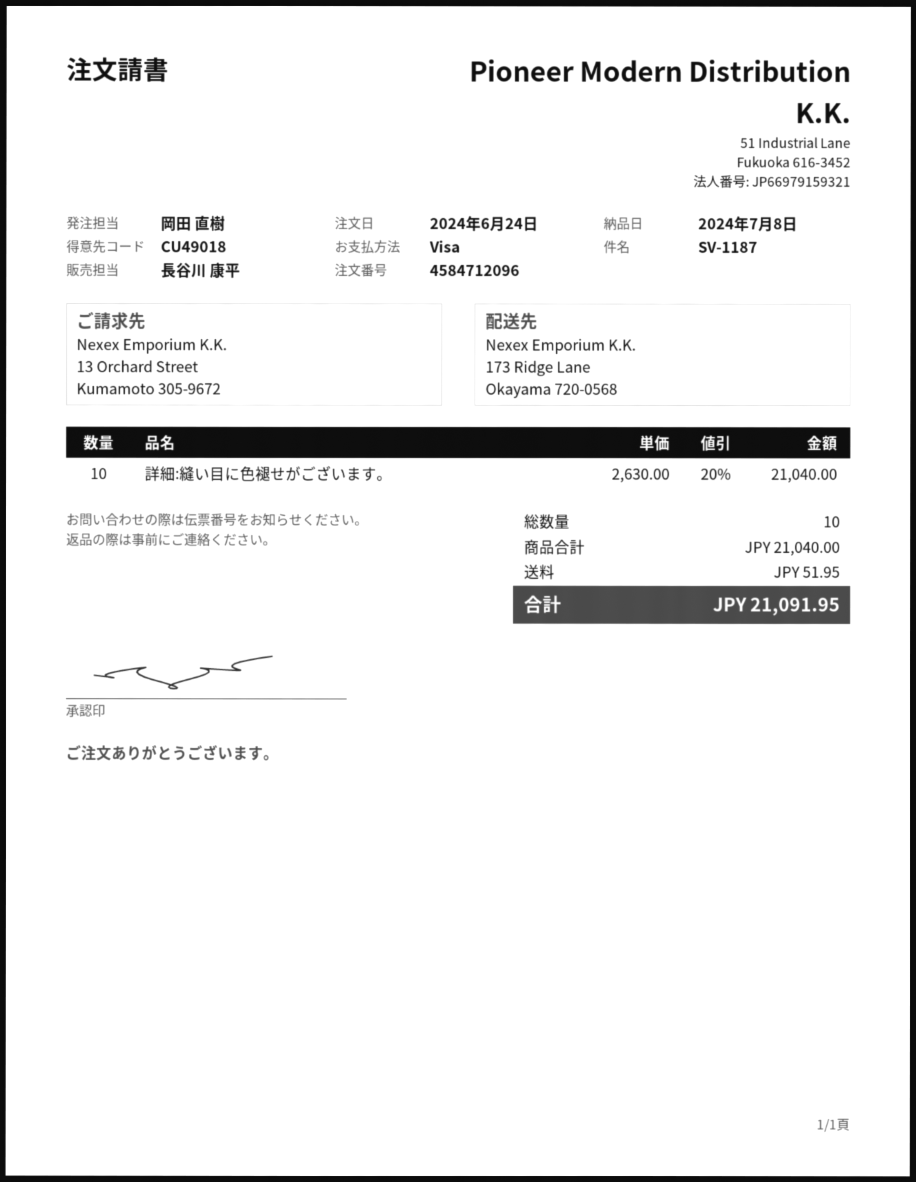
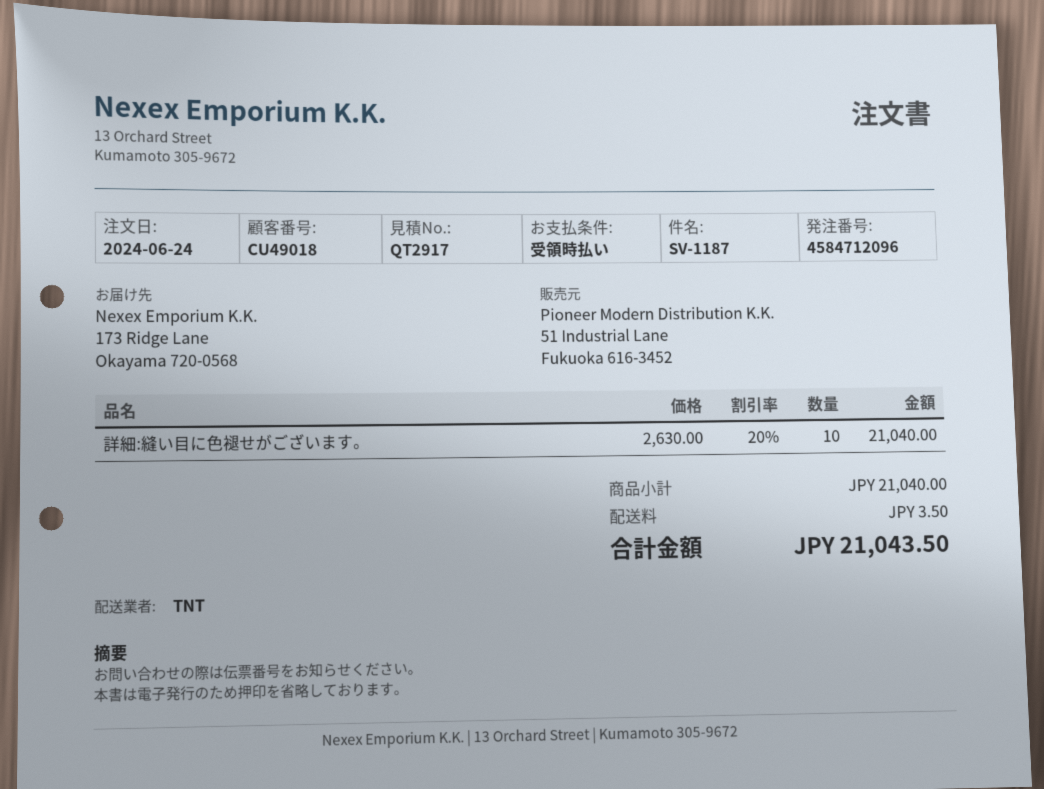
shipping: 51.95 -> 3.50
total: 21091.95 -> 21043.50

